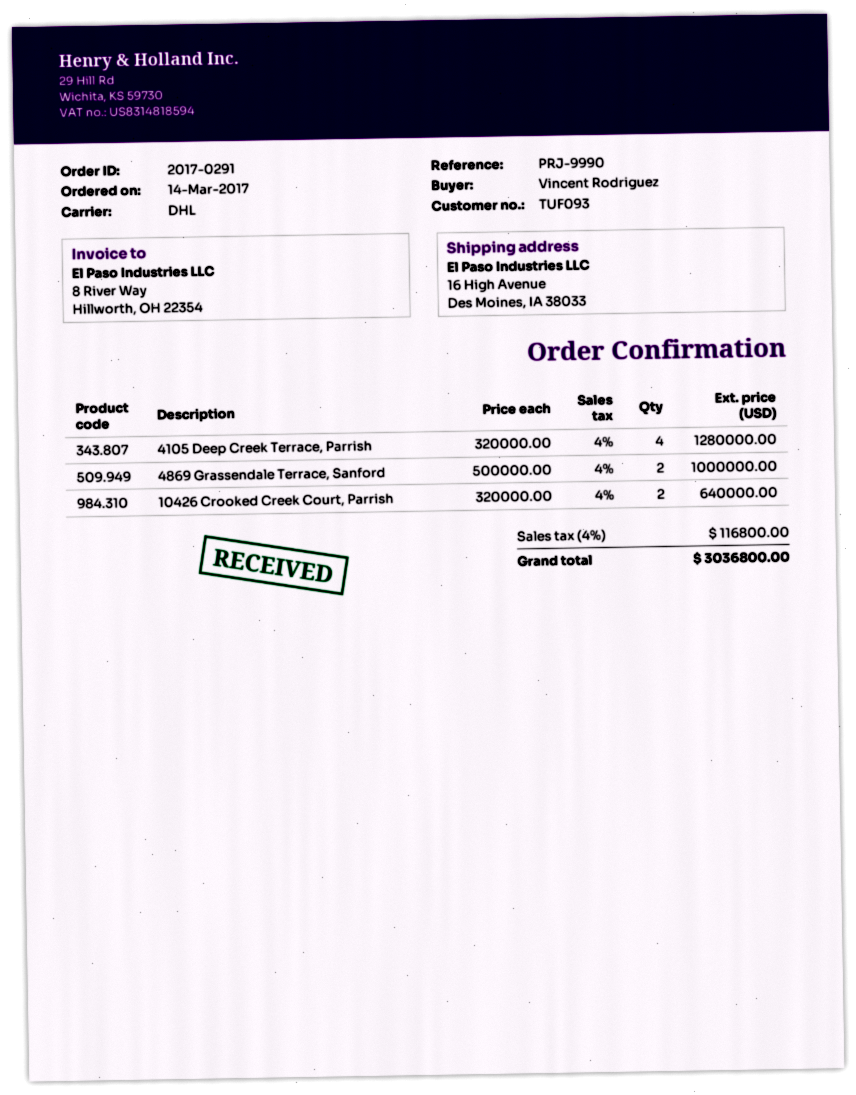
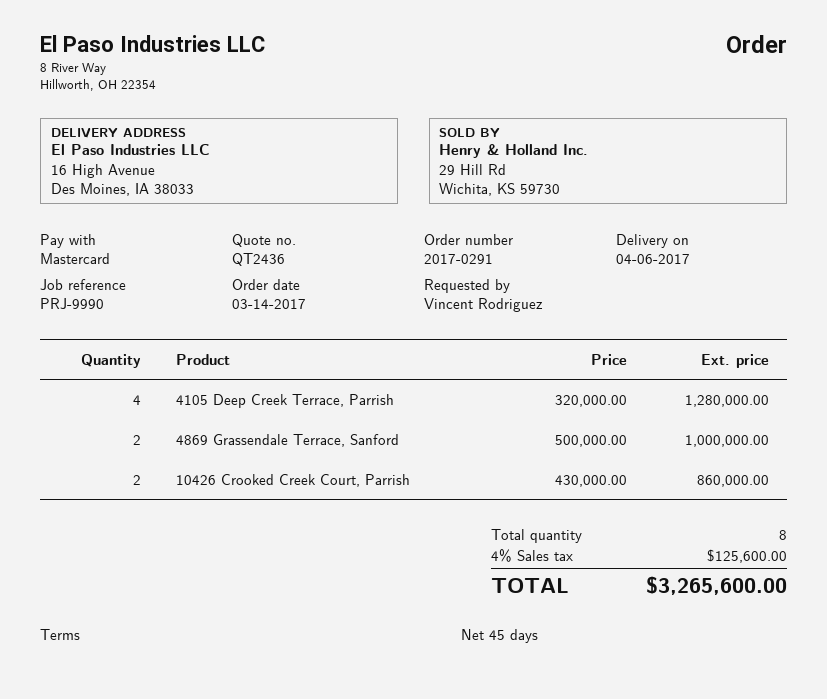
10426 Crooked Creek Court, Parrish: 2 x 320000.00 = 640000.00 -> 2 x 430000.00 = 860000.00
tax: 4% = 116800.00 -> 4% = 125600.00
total: 3036800.00 -> 3265600.00

